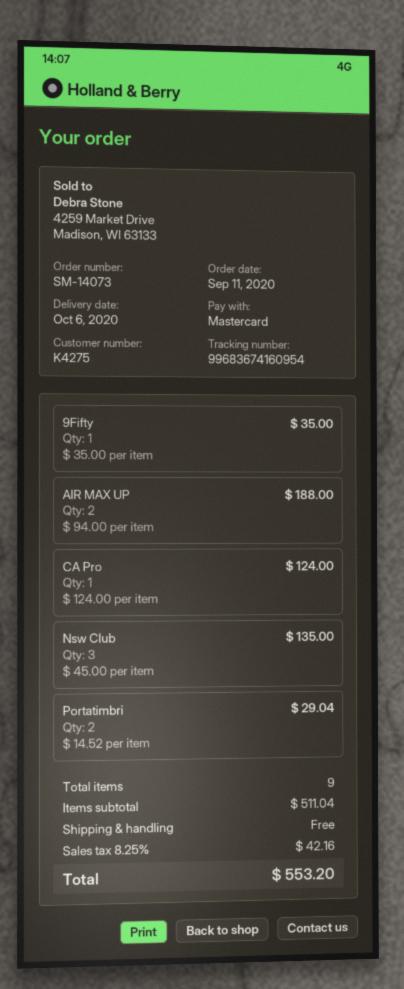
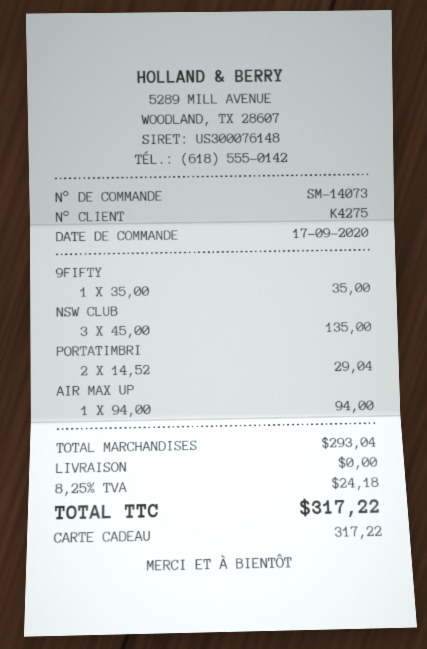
order date: 2020-09-11 -> 2020-09-17
payment method: Mastercard -> gift card
AIR MAX UP: 2 x 94.00 = 188.00 -> 1 x 94.00 = 94.00
CA Pro: 1 x 124.00 = 124.00 -> none
subtotal: 511.04 -> 293.04
tax: 8.25% = 42.16 -> 8.25% = 24.18
total: 553.20 -> 317.22

